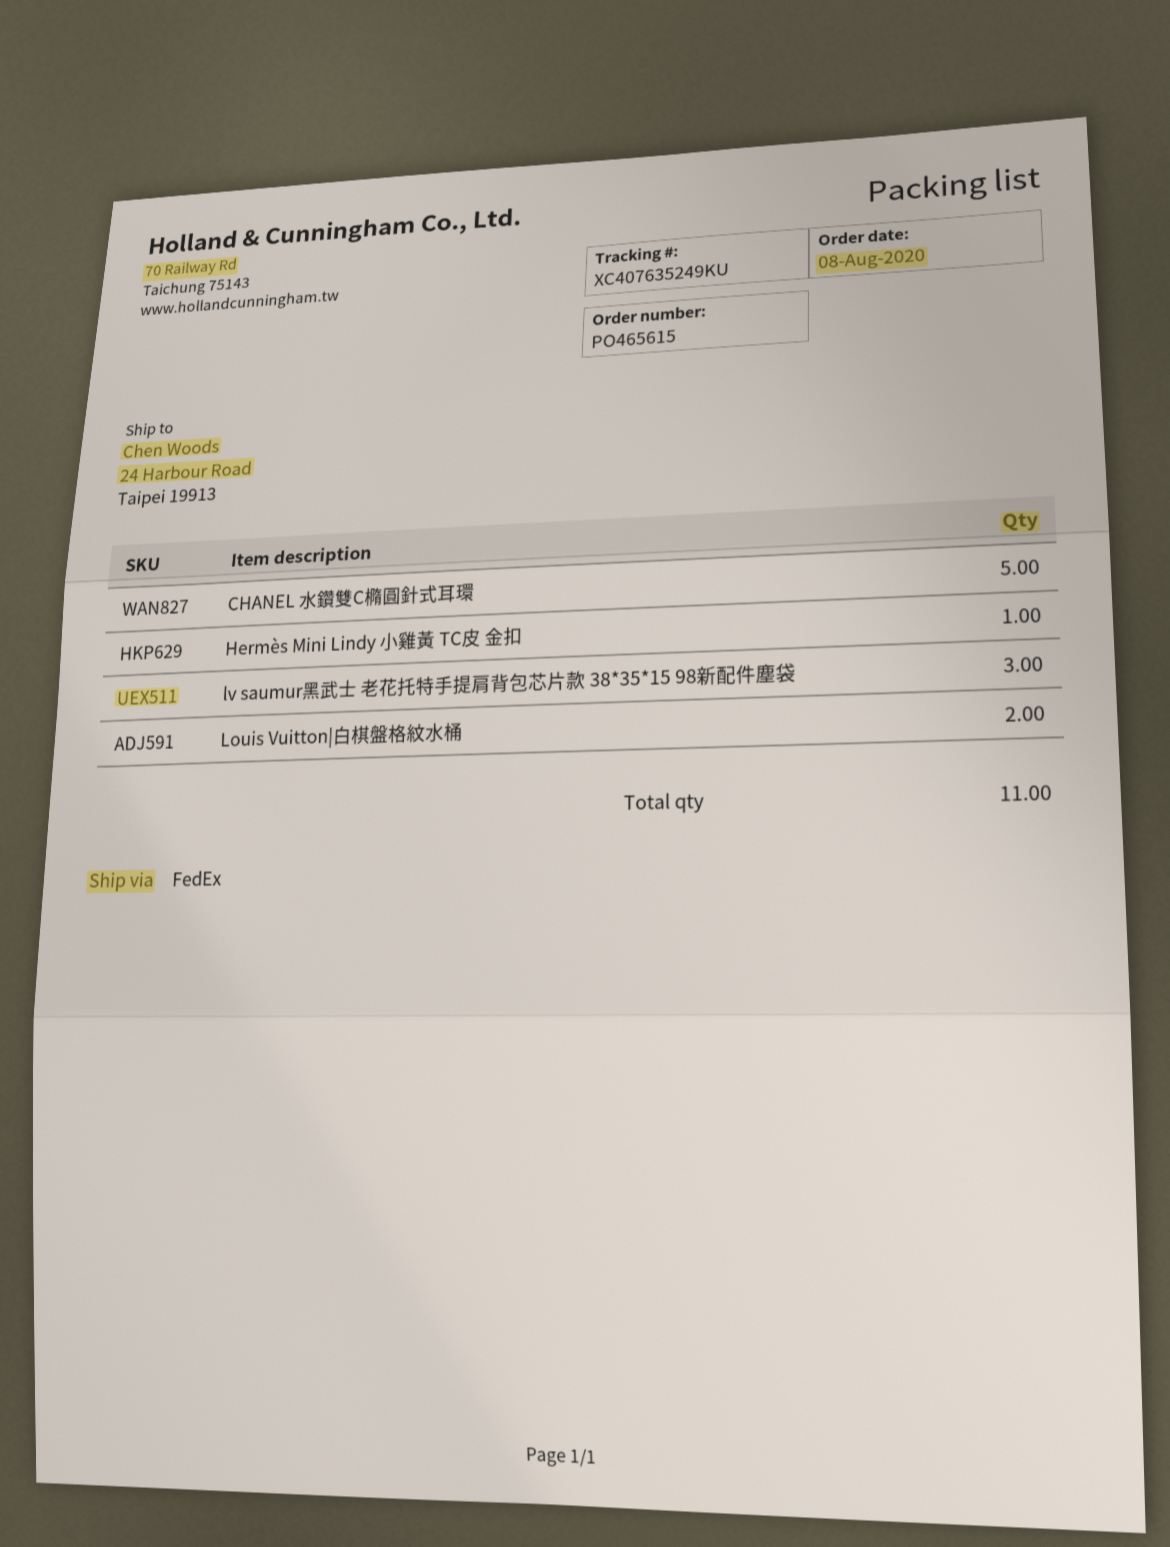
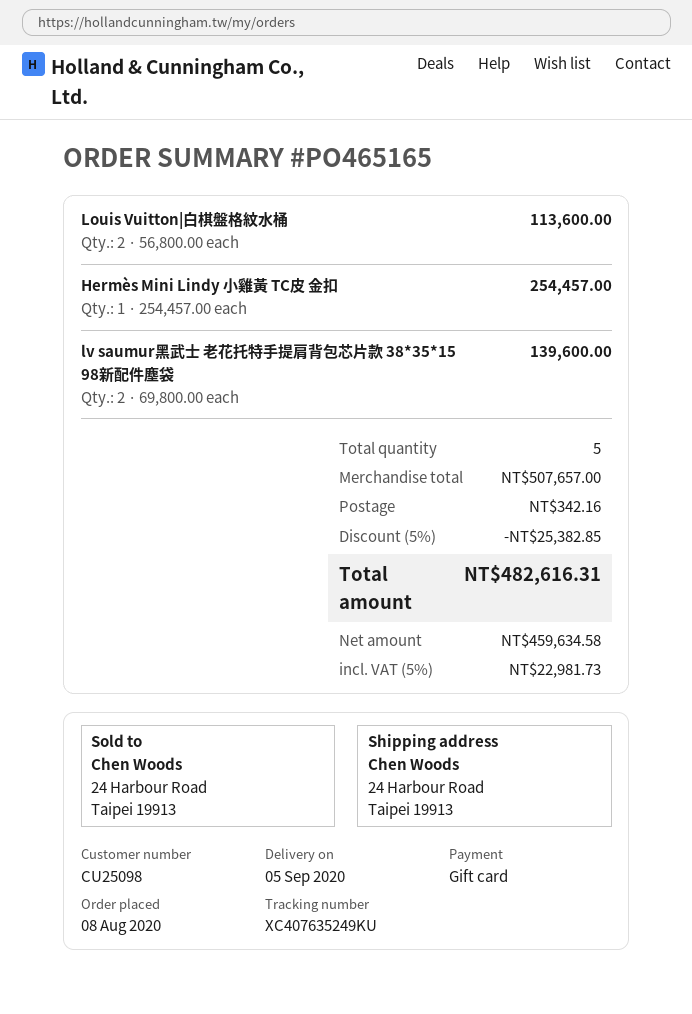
order number: PO465615 -> PO465165
CHANEL 水鑽雙C橢圓針式耳環: 5 -> none
lv saumur黑武士 老花托特手提肩背包芯片款 38*35*15 98新配件塵袋: 3 -> 2
total quantity: 11 -> 5

